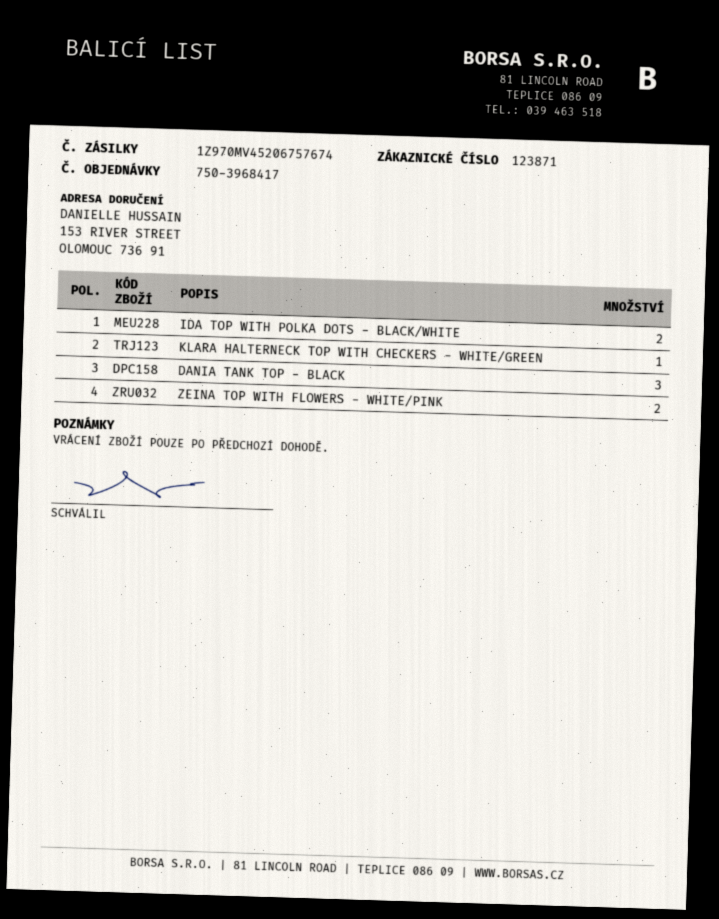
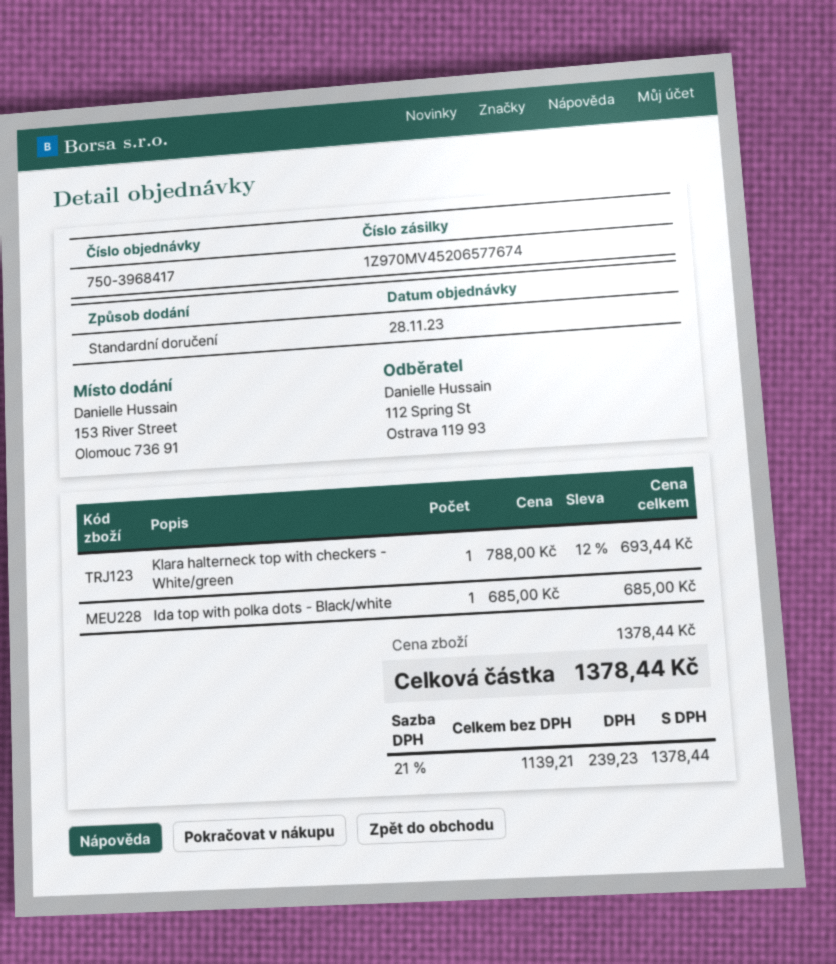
tracking number: 1Z970MV45206757674 -> 1Z970MV45206577674
IDA TOP WITH POLKA DOTS - BLACK/WHITE: 2 -> 1
DANIA TANK TOP - BLACK: 3 -> none
ZEINA TOP WITH FLOWERS - WHITE/PINK: 2 -> none

